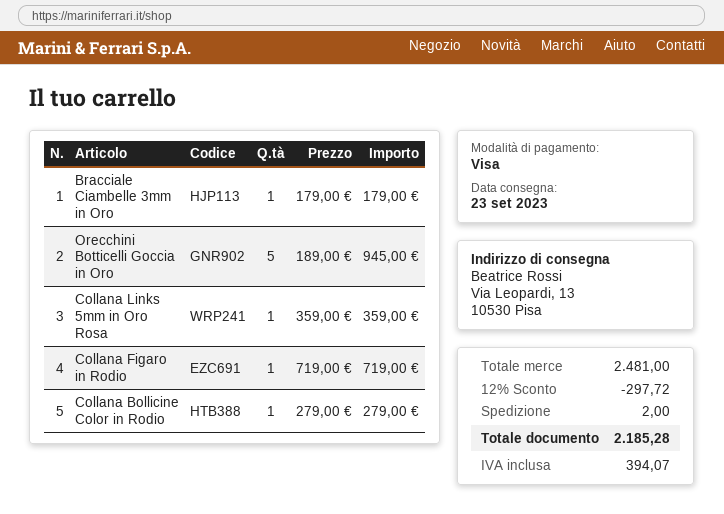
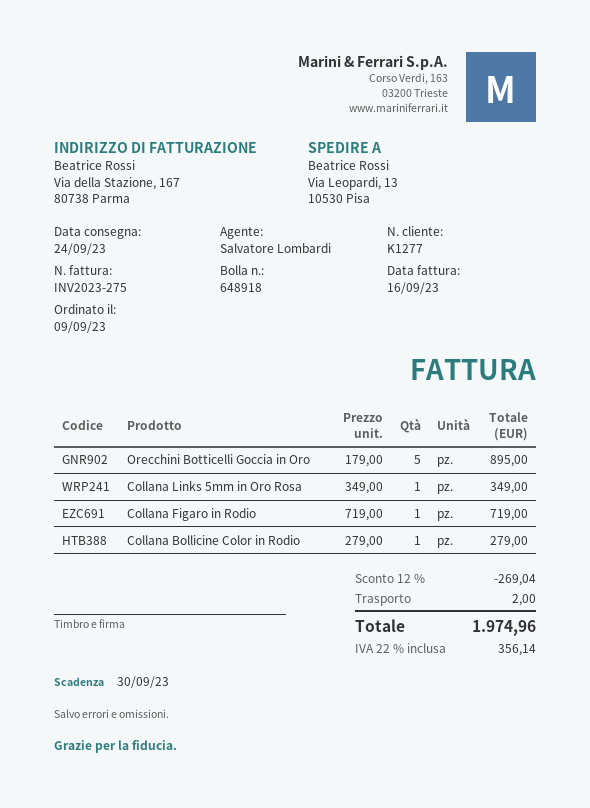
delivery date: 2023-09-23 -> 2023-09-24
Bracciale Ciambelle 3mm in Oro: 1 x 179.00 = 179.00 -> none
Orecchini Botticelli Goccia in Oro: 5 x 189.00 = 945.00 -> 5 x 179.00 = 895.00
Collana Links 5mm in Oro Rosa: 1 x 359.00 = 359.00 -> 1 x 349.00 = 349.00
discount: 12% = 297.72 -> 12% = 269.04
tax: 394.07 -> 356.14
total: 2185.28 -> 1974.96

